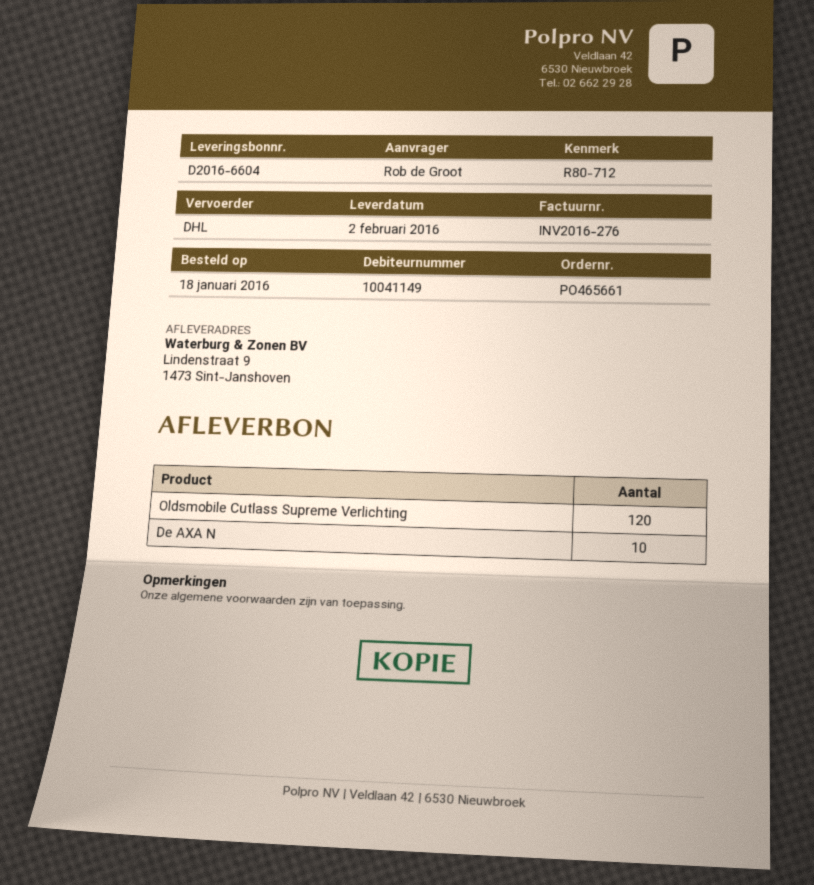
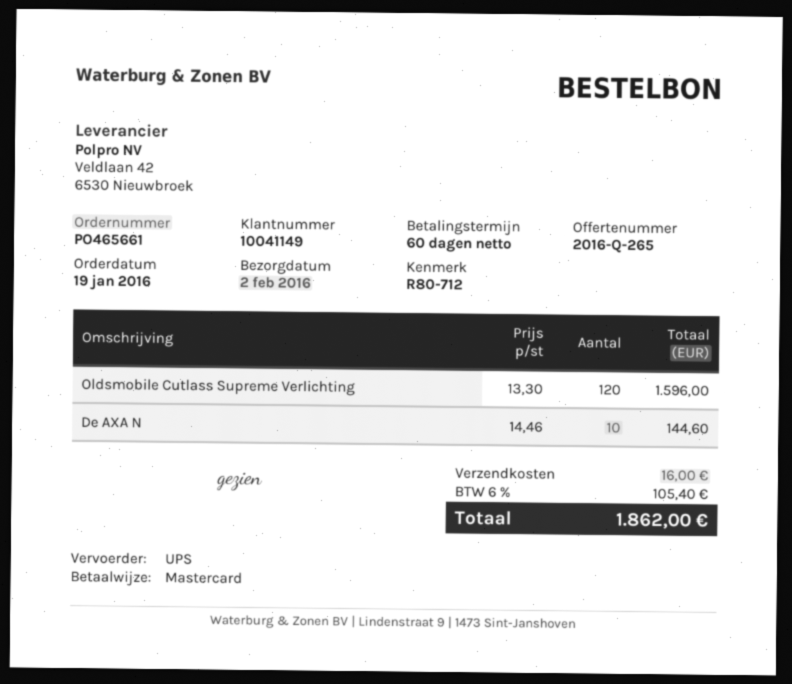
order date: 2016-01-18 -> 2016-01-19
shipping method: DHL -> UPS

